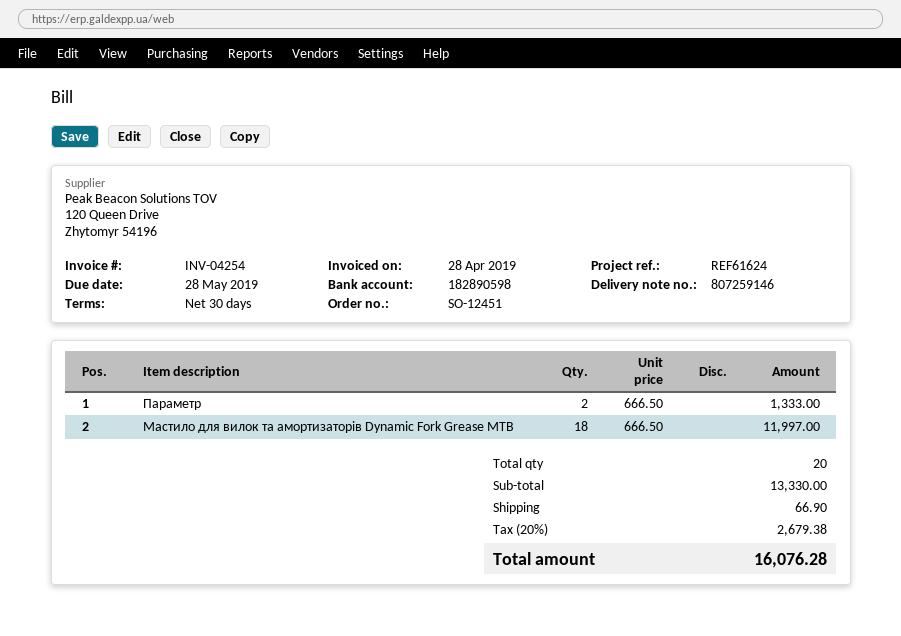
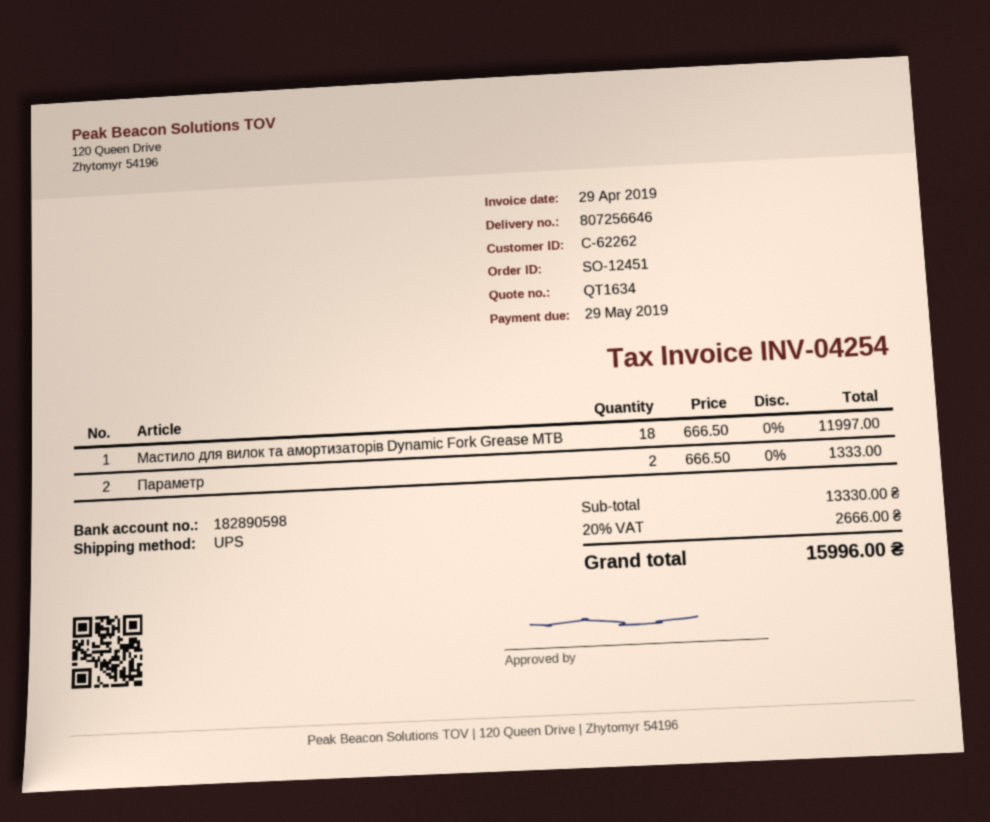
delivery note number: 807259146 -> 807256646
invoice date: 2019-04-28 -> 2019-04-29
due date: 2019-05-28 -> 2019-05-29
shipping: 66.90 -> none
tax: 20% = 2679.38 -> 20% = 2666.00
total: 16076.28 -> 15996.00

